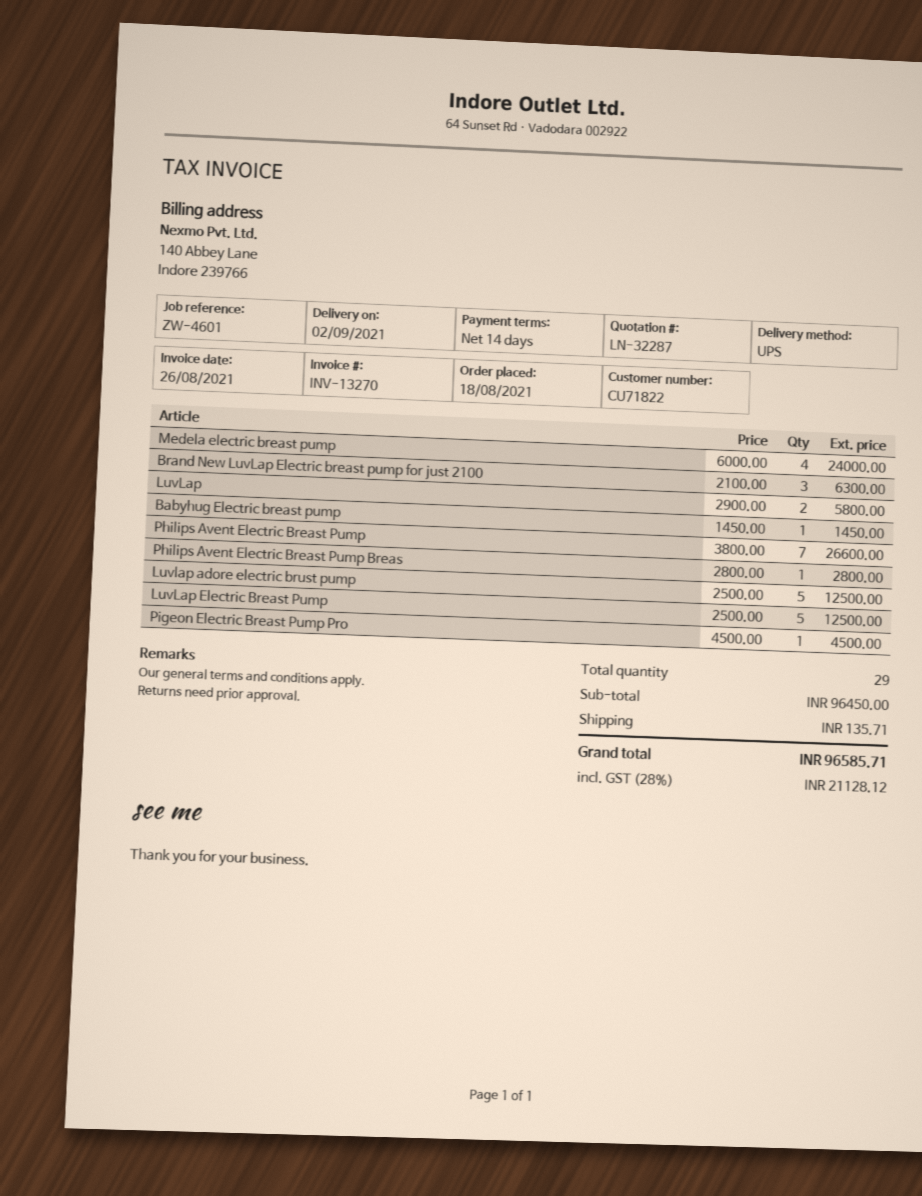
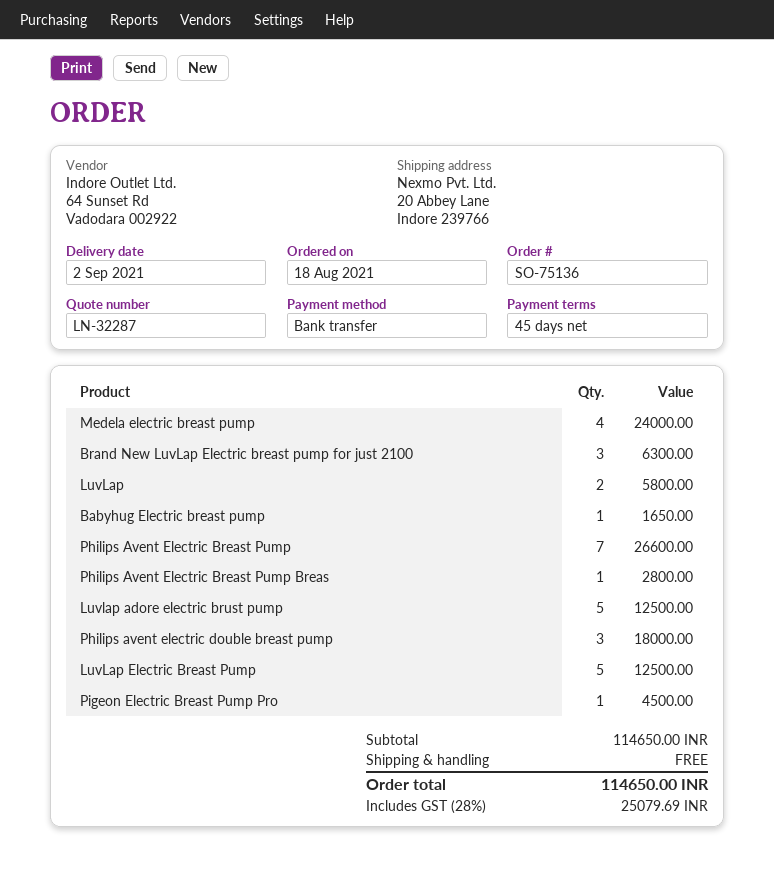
payment terms: 14 days -> 45 days
Babyhug Electric breast pump: 1 for 1450.00 -> 1 for 1650.00
Philips avent electric double breast pump: none -> 3 for 18000.00
subtotal: 96450.00 -> 114650.00
shipping: 135.71 -> 0.00
tax: 28% = 21128.12 -> 28% = 25079.69
total: 96585.71 -> 114650.00

